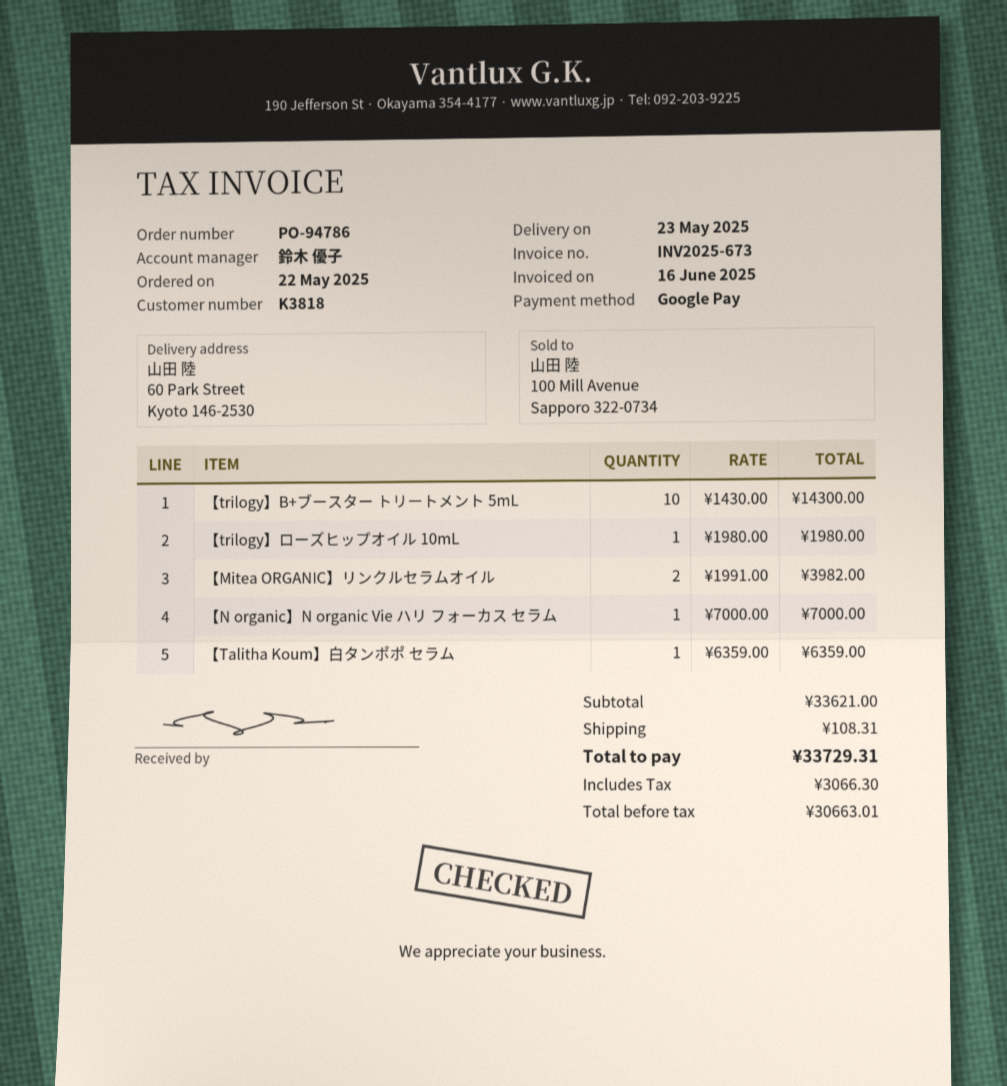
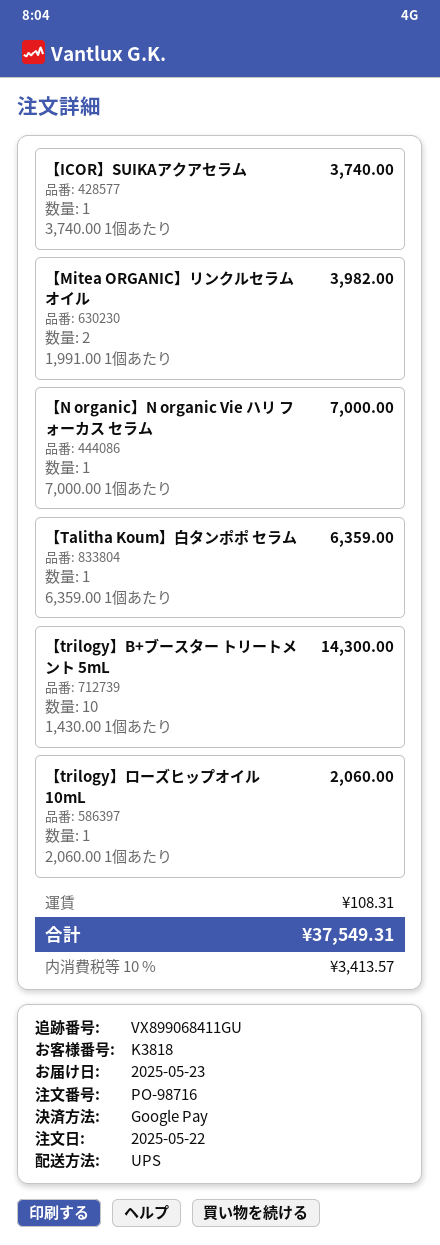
order number: PO-94786 -> PO-98716
【trilogy】ローズヒップオイル 10mL: 1 x 1980.00 = 1980.00 -> 1 x 2060.00 = 2060.00
【ICOR】SUIKAアクアセラム: none -> 1 x 3740.00 = 3740.00
tax: 3066.30 -> 3413.57
total: 33729.31 -> 37549.31

